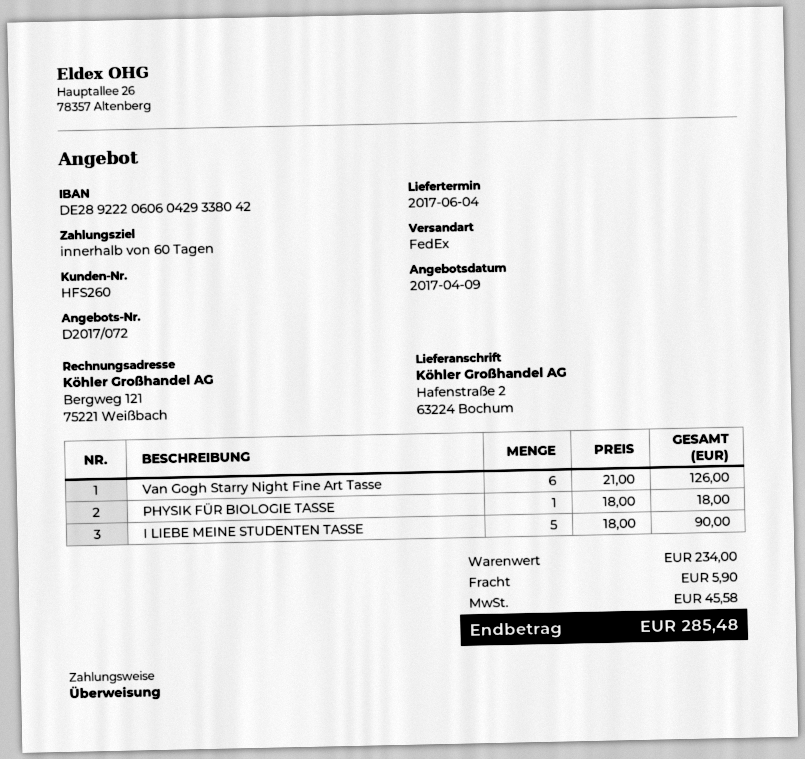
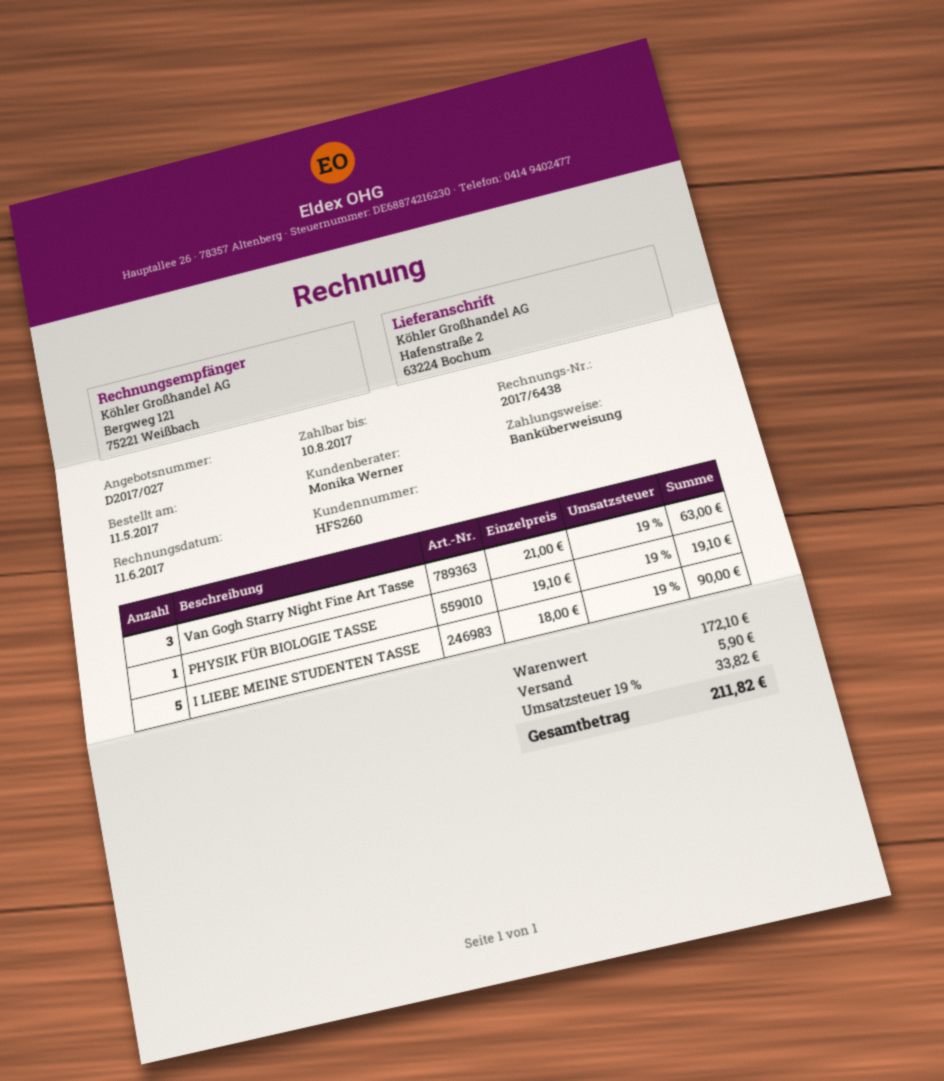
quote number: D2017/072 -> D2017/027
Van Gogh Starry Night Fine Art Tasse: 6 x 21.00 = 126.00 -> 3 x 21.00 = 63.00
PHYSIK FÜR BIOLOGIE TASSE: 1 x 18.00 = 18.00 -> 1 x 19.10 = 19.10
subtotal: 234.00 -> 172.10
tax: 45.58 -> 33.82
total: 285.48 -> 211.82

